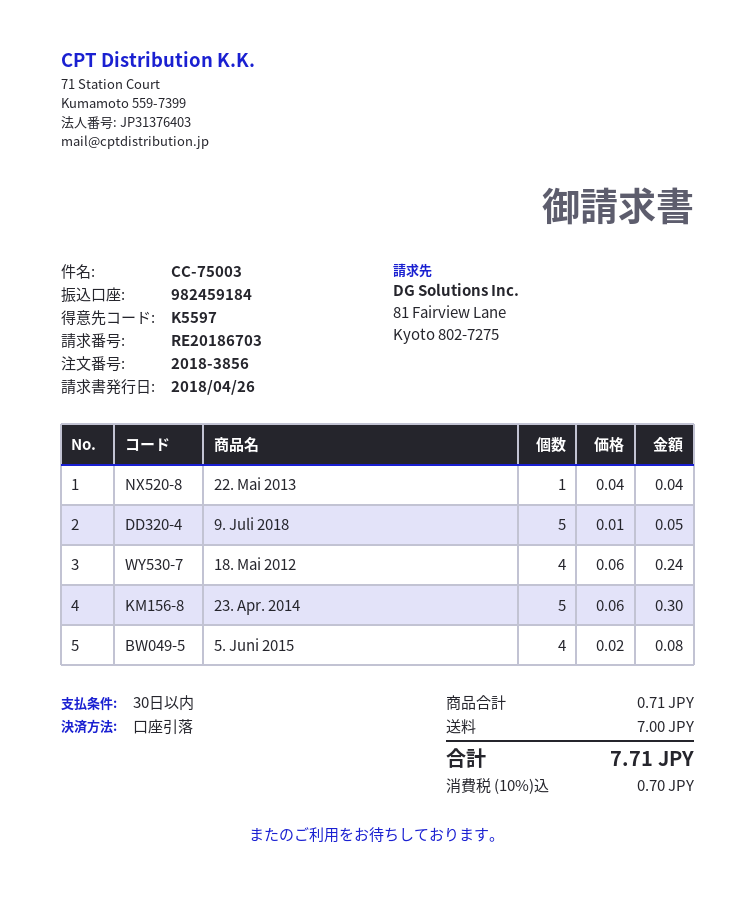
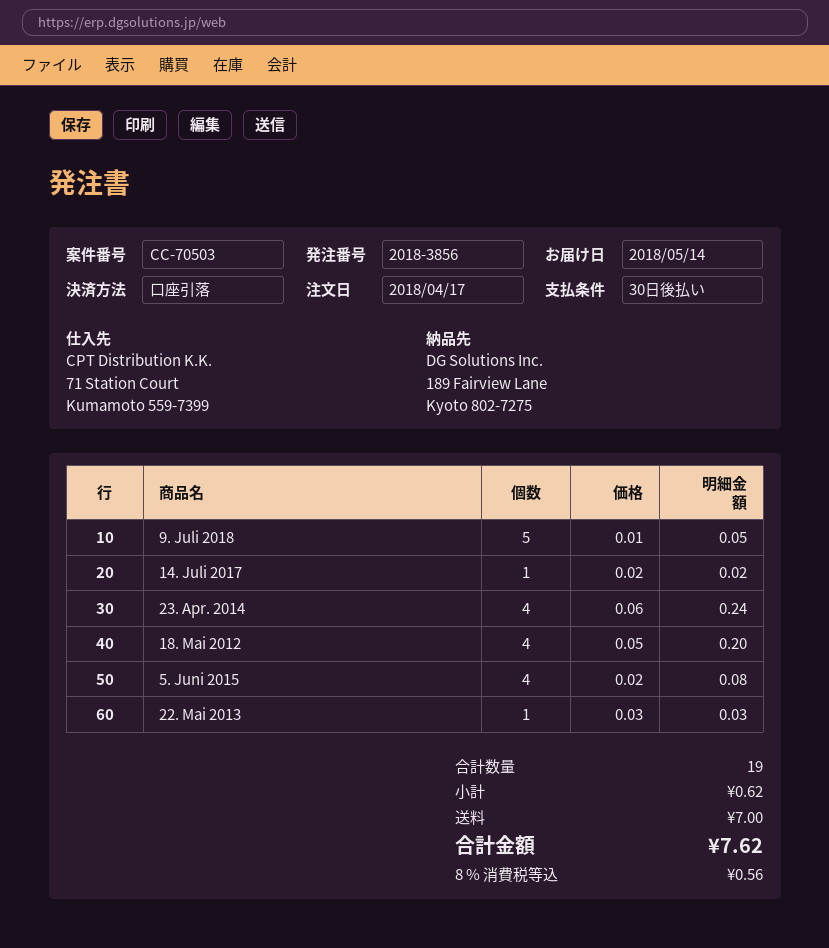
reference: CC-75003 -> CC-70503
22. Mai 2013: 1 x 0.04 = 0.04 -> 1 x 0.03 = 0.03
18. Mai 2012: 4 x 0.06 = 0.24 -> 4 x 0.05 = 0.20
23. Apr. 2014: 5 x 0.06 = 0.30 -> 4 x 0.06 = 0.24
14. Juli 2017: none -> 1 x 0.02 = 0.02
subtotal: 0.71 -> 0.62
tax: 10% = 0.70 -> 8% = 0.56
total: 7.71 -> 7.62

